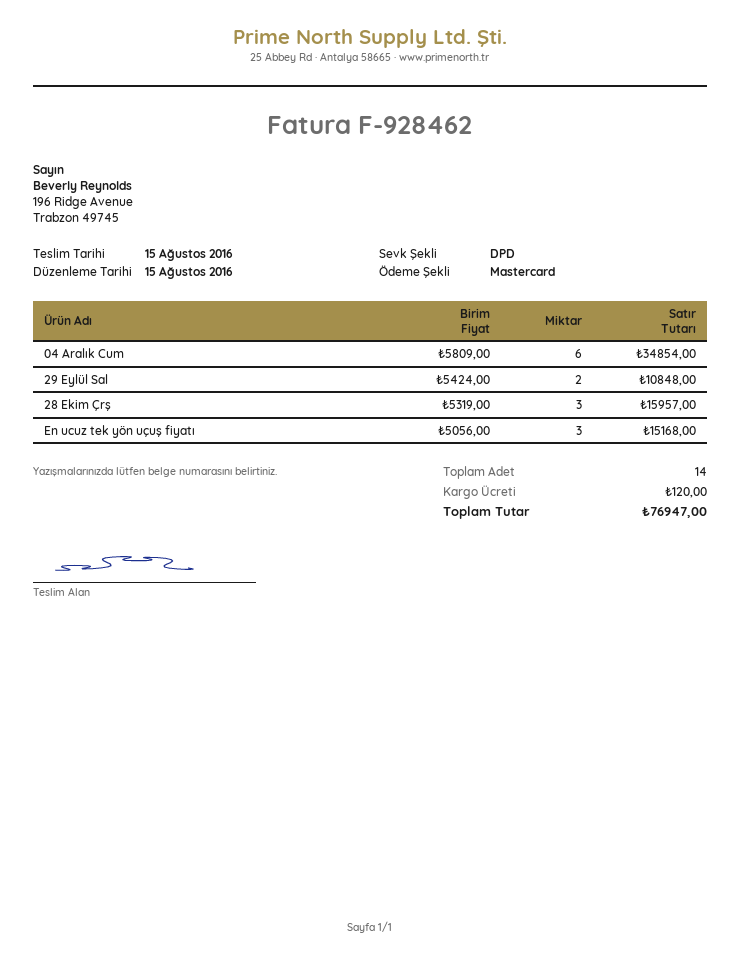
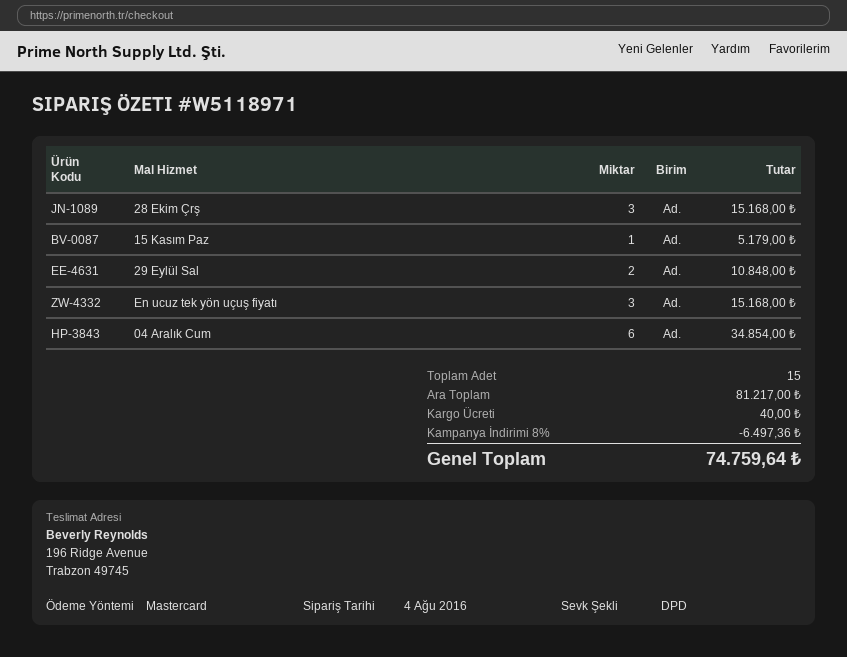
28 Ekim Çrş: 3 for 15957.00 -> 3 for 15168.00
15 Kasım Paz: none -> 1 for 5179.00
total quantity: 14 -> 15
discount: none -> 8% = 6497.36
shipping: 120.00 -> 40.00
total: 76947.00 -> 74759.64

